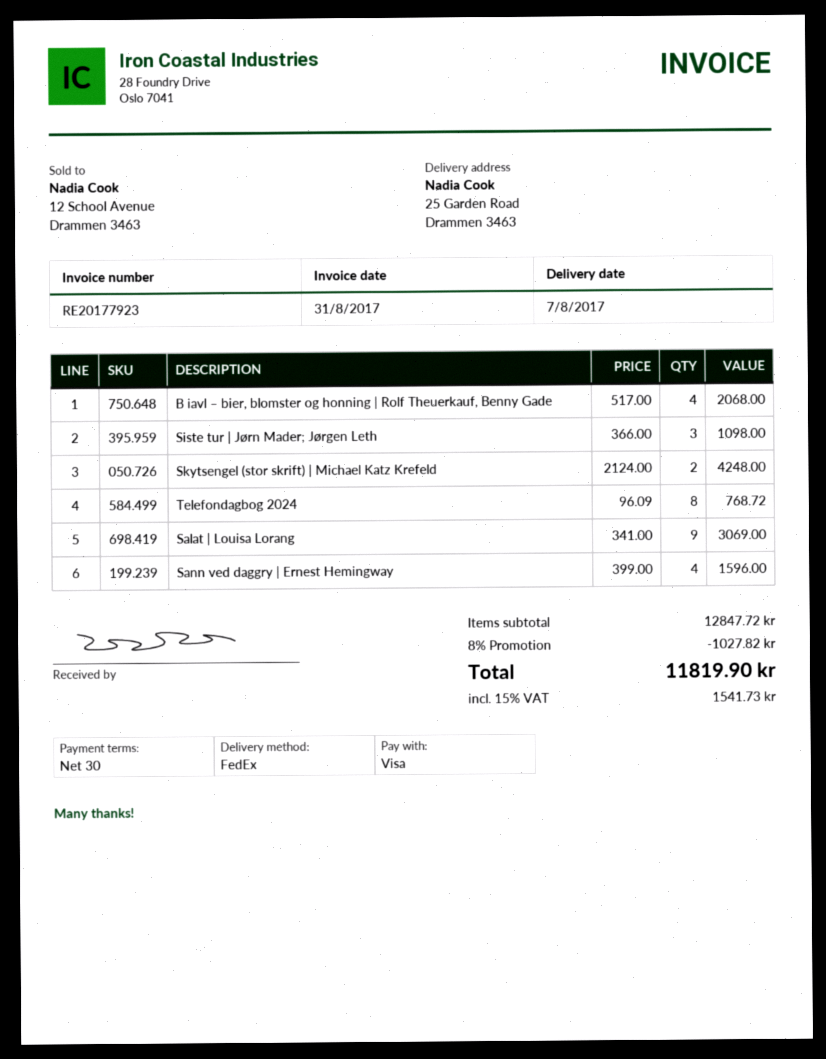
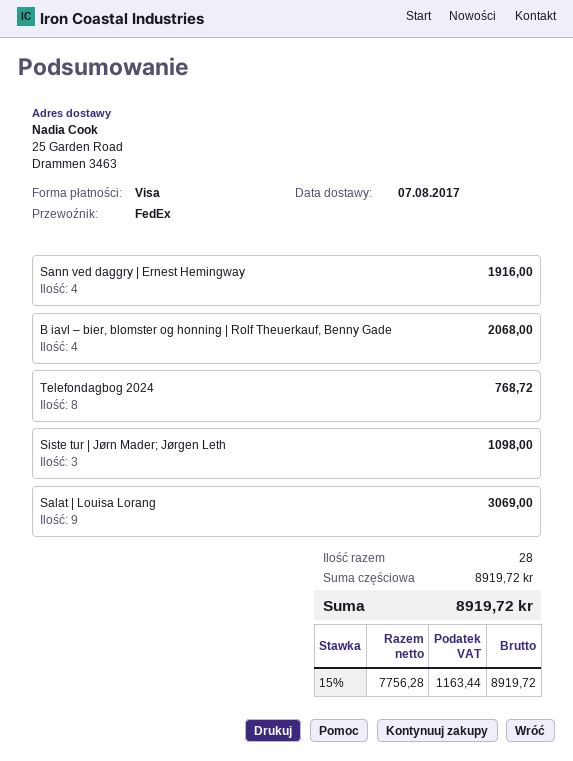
Skytsengel (stor skrift) | Michael Katz Krefeld: 2 for 4248.00 -> none
Sann ved daggry | Ernest Hemingway: 4 for 1596.00 -> 4 for 1916.00
subtotal: 12847.72 -> 8919.72
discount: 8% = 1027.82 -> none
tax: 15% = 1541.73 -> 15% = 1163.44
total: 11819.90 -> 8919.72

